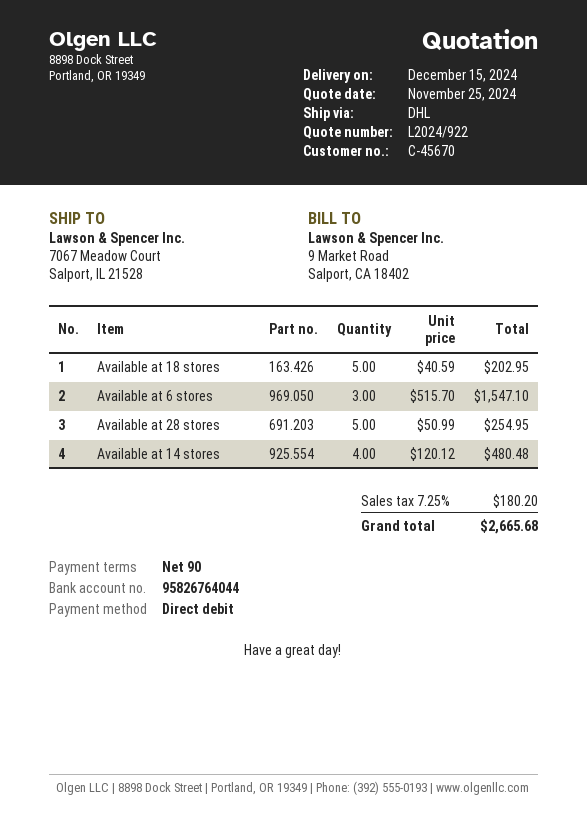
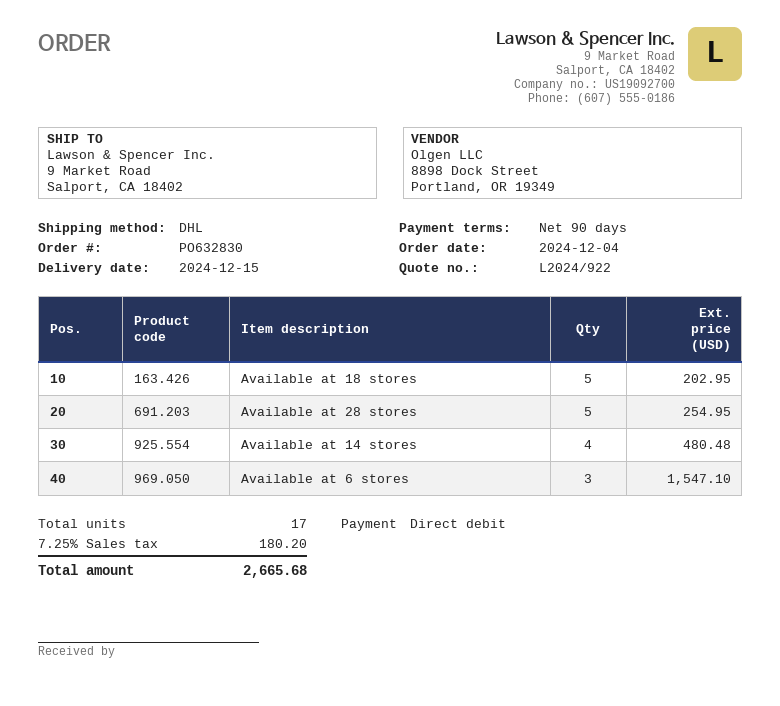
ship to: 7067 Meadow Court, Salport, IL 21528 -> 9 Market Road, Salport, CA 18402

